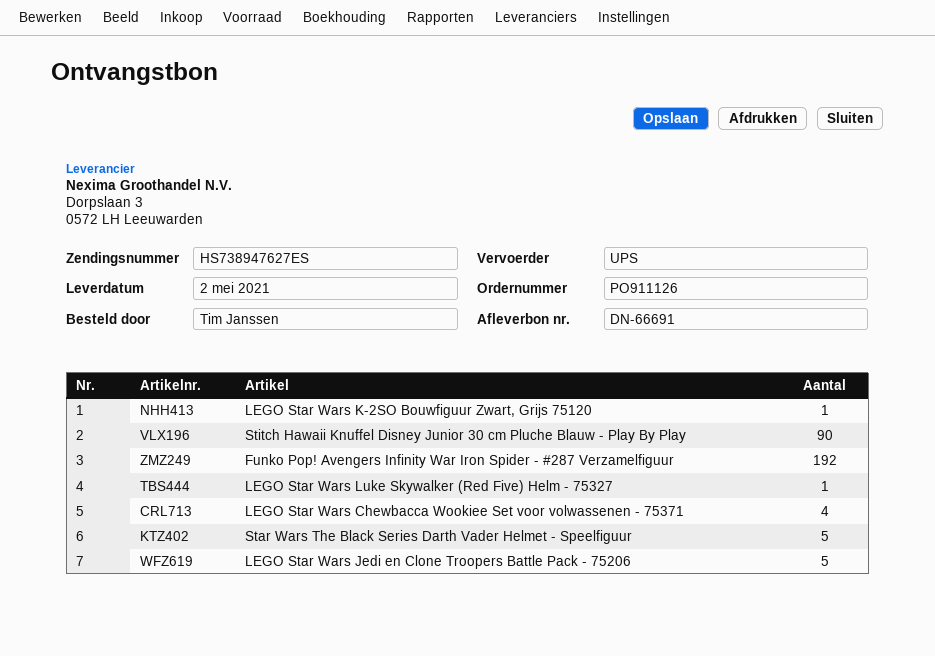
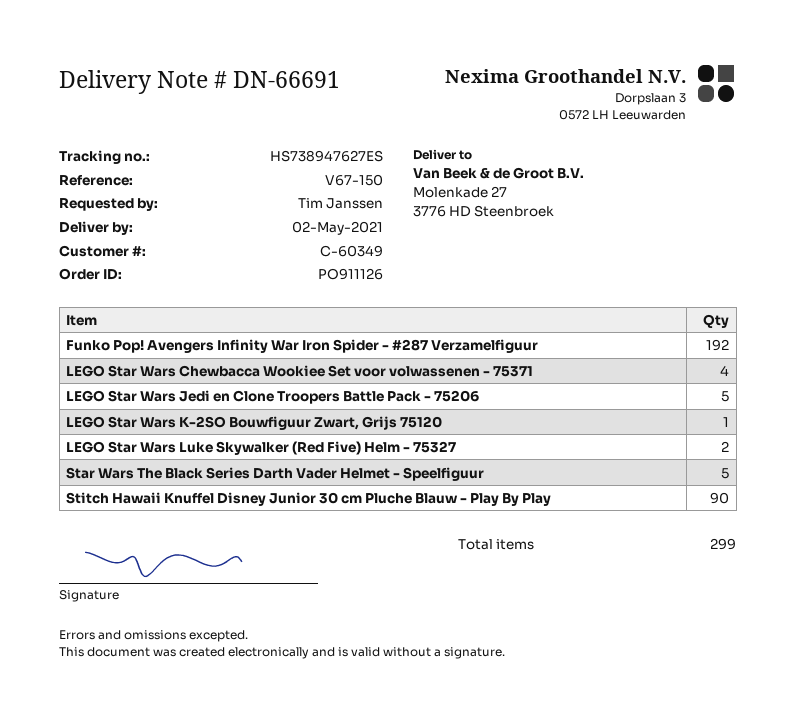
LEGO Star Wars Luke Skywalker (Red Five) Helm - 75327: 1 -> 2

